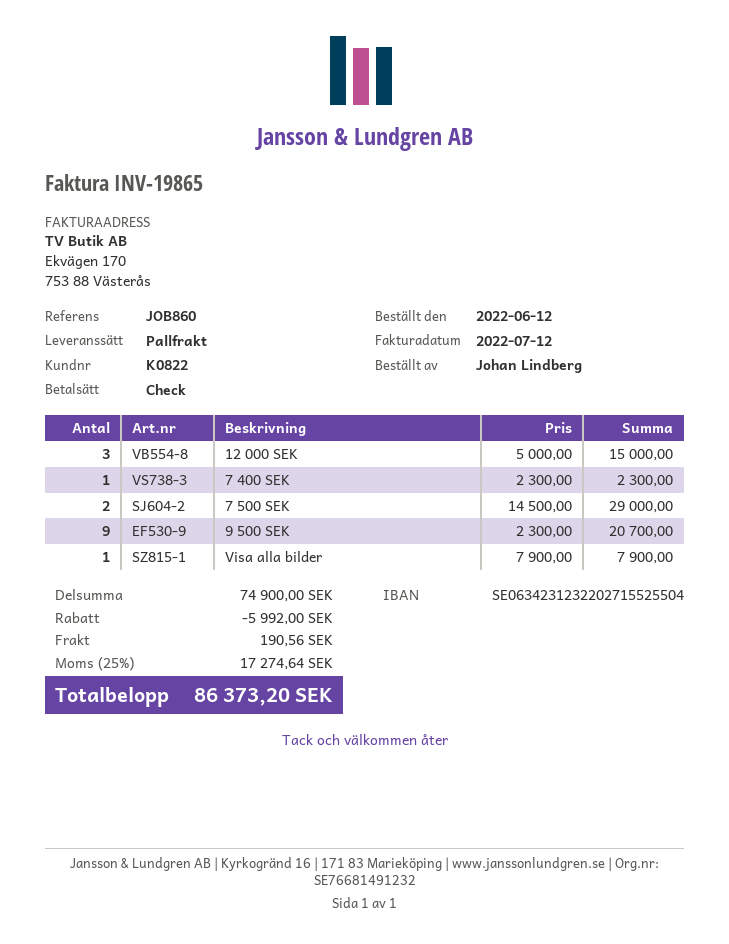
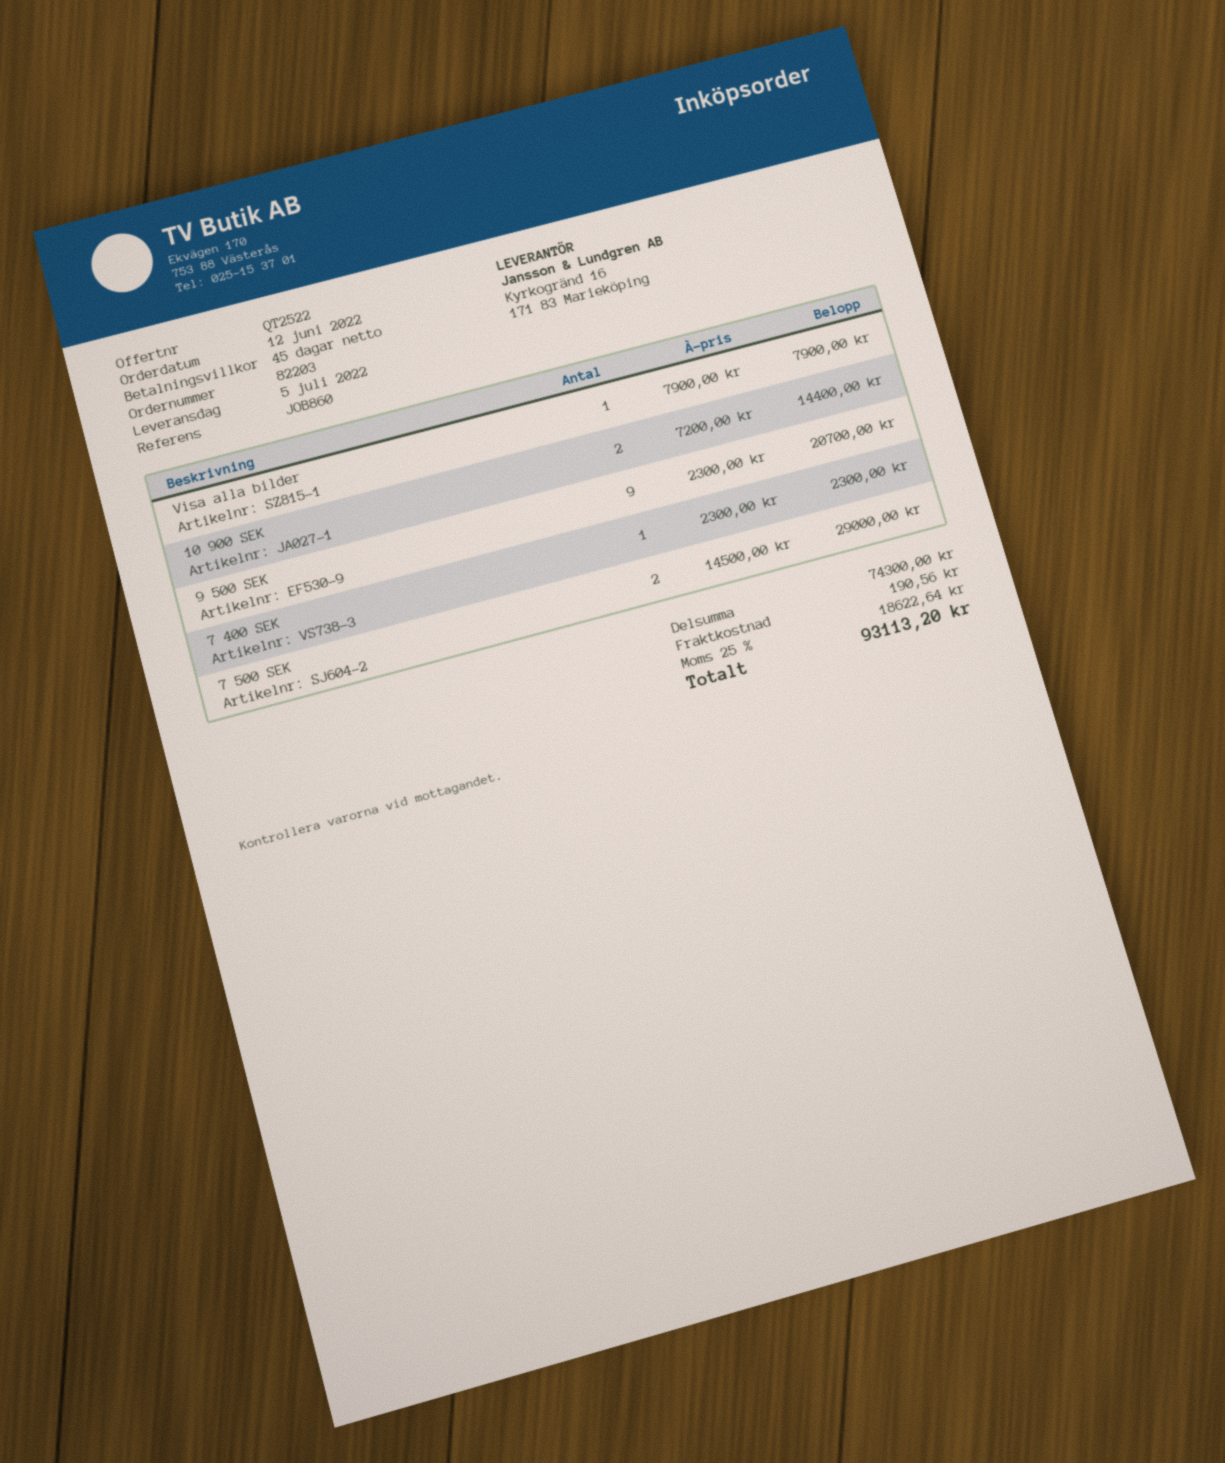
12 000 SEK: 3 x 5000.00 = 15000.00 -> none
10 900 SEK: none -> 2 x 7200.00 = 14400.00
subtotal: 74900.00 -> 74300.00
discount: 5992.00 -> none
tax: 25% = 17274.64 -> 25% = 18622.64
total: 86373.20 -> 93113.20

